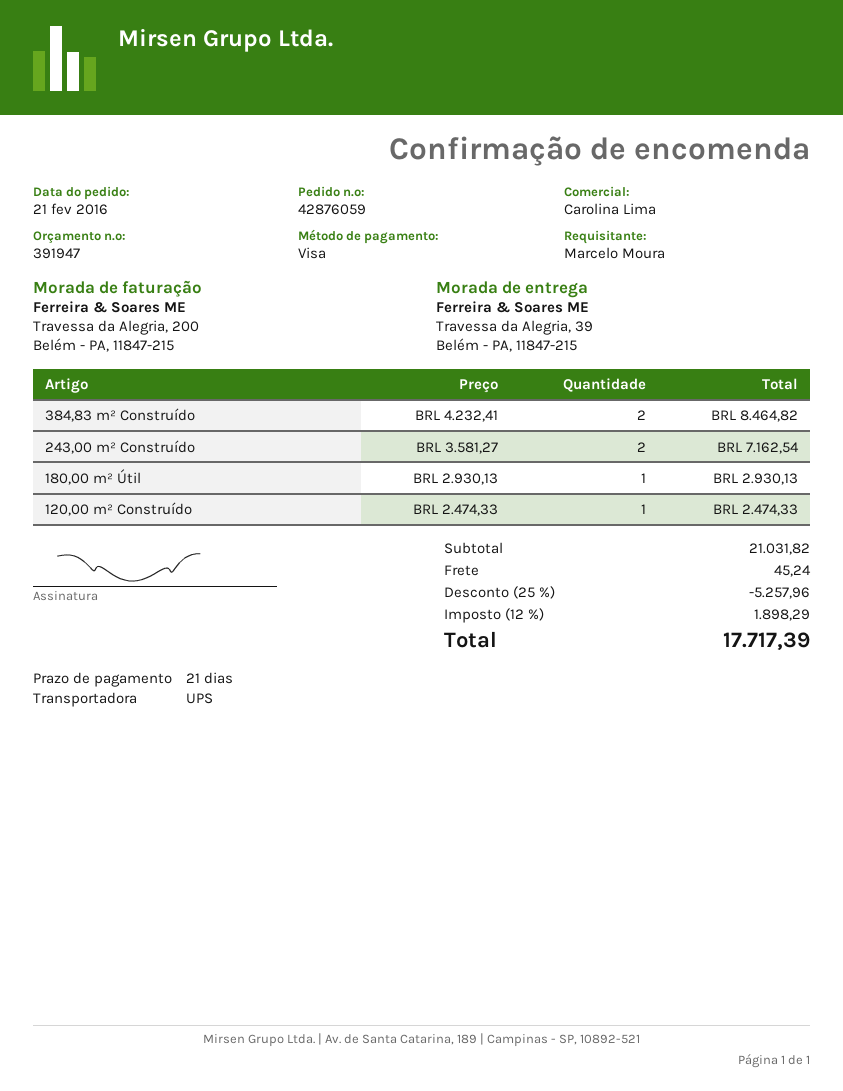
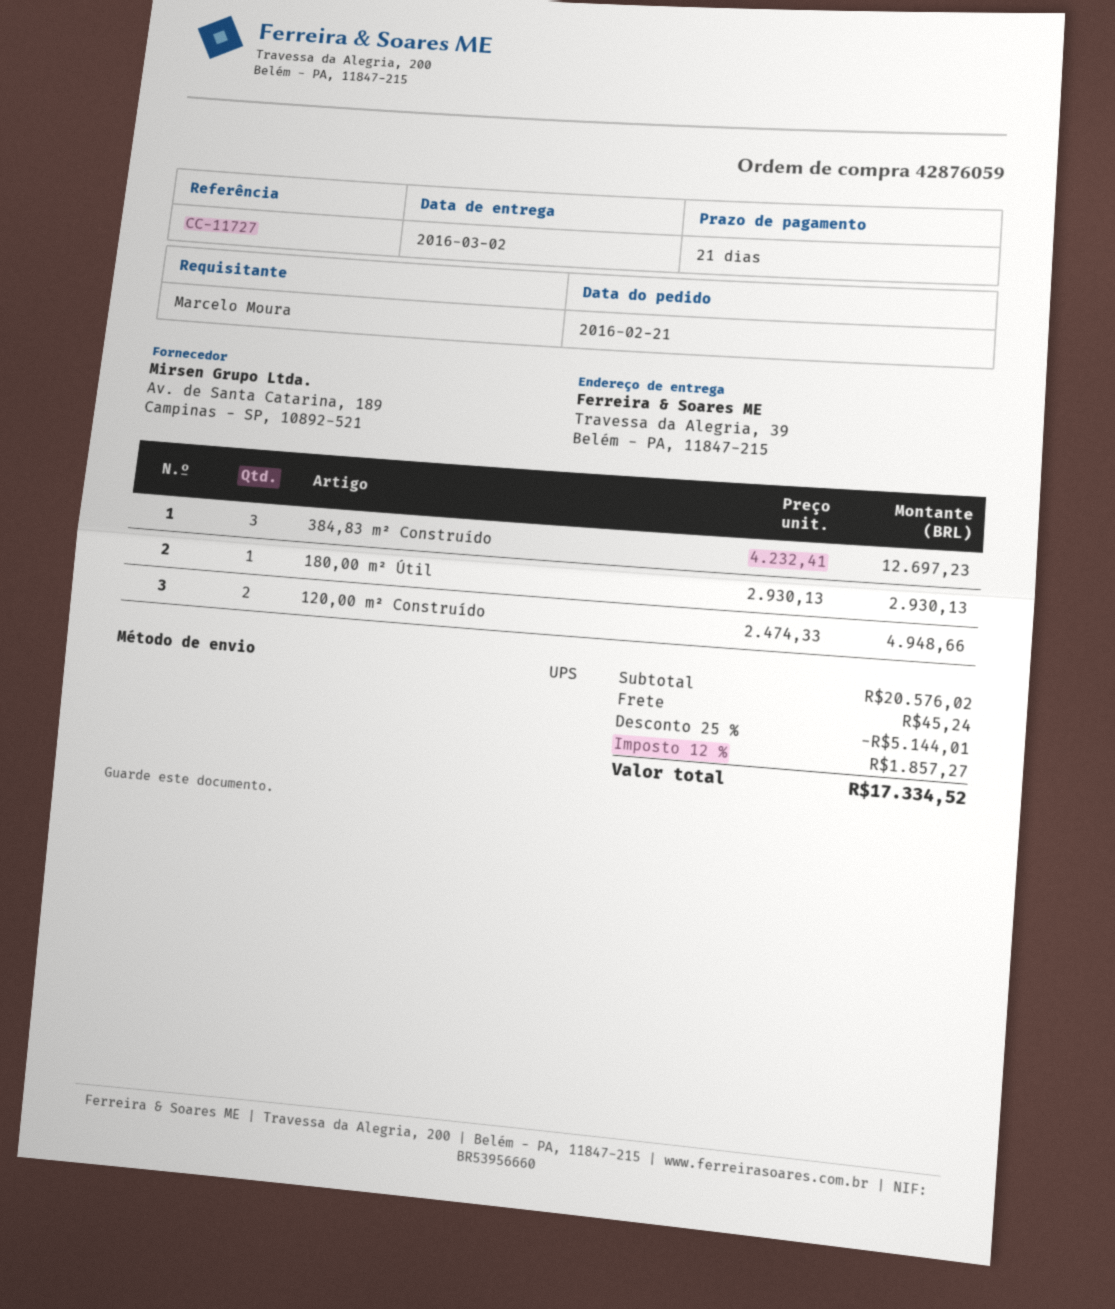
384,83 m² Construído: 2 x 4232.41 = 8464.82 -> 3 x 4232.41 = 12697.23
243,00 m² Construído: 2 x 3581.27 = 7162.54 -> none
120,00 m² Construído: 1 x 2474.33 = 2474.33 -> 2 x 2474.33 = 4948.66
subtotal: 21031.82 -> 20576.02
discount: 25% = 5257.96 -> 25% = 5144.01
tax: 12% = 1898.29 -> 12% = 1857.27
total: 17717.39 -> 17334.52

